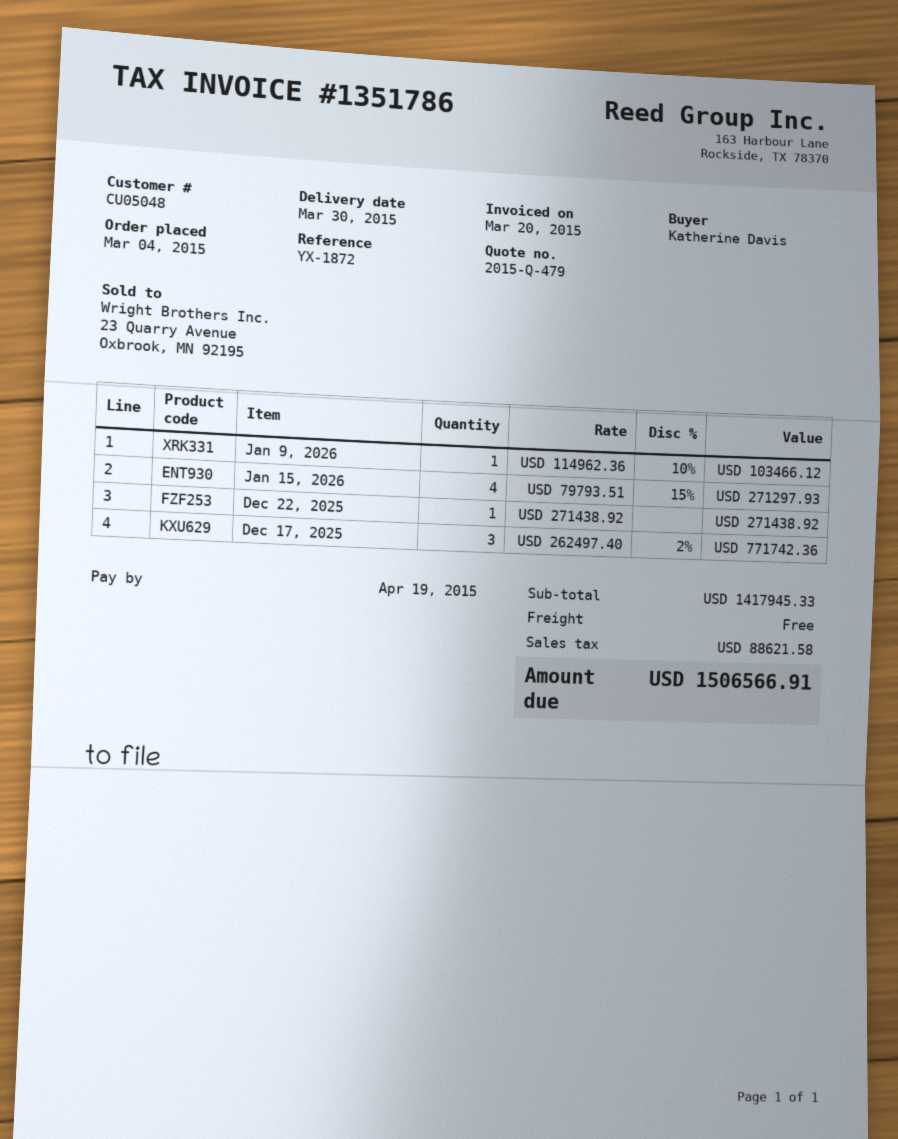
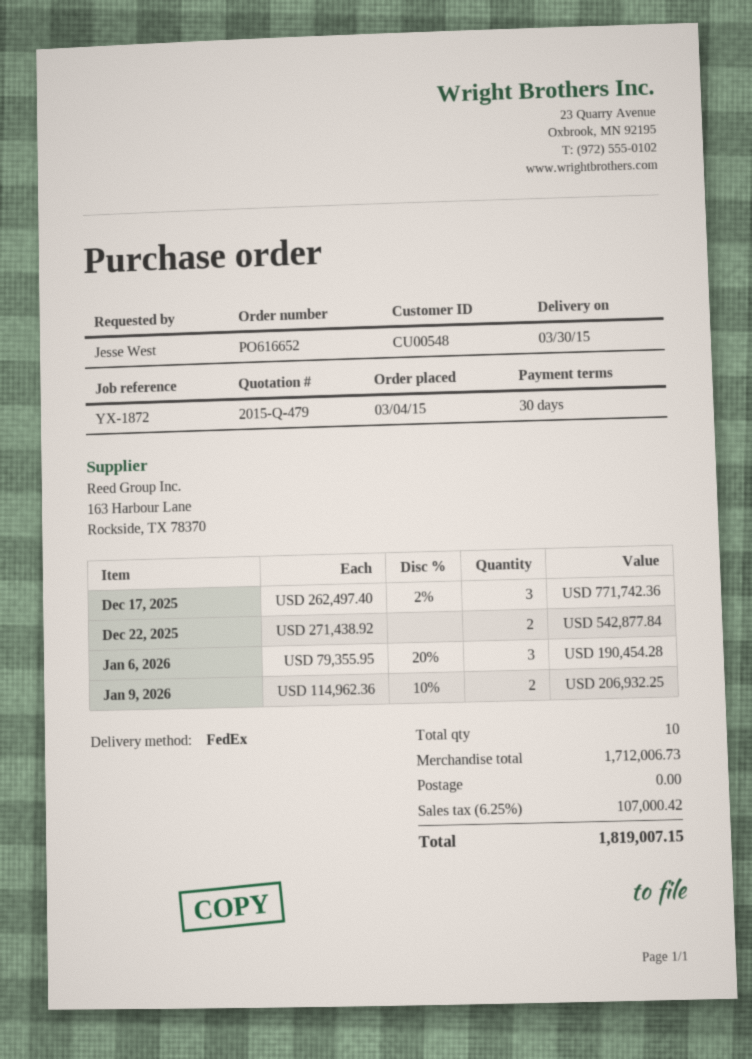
customer number: CU05048 -> CU00548
ordered by: Katherine Davis -> Jesse West
Jan 9, 2026: 1 x 114962.36 - 10% = 103466.12 -> 2 x 114962.36 - 10% = 206932.25
Jan 15, 2026: 4 x 79793.51 - 15% = 271297.93 -> none
Dec 22, 2025: 1 x 271438.92 = 271438.92 -> 2 x 271438.92 = 542877.84
Jan 6, 2026: none -> 3 x 79355.95 - 20% = 190454.28
subtotal: 1417945.33 -> 1712006.73
tax: 88621.58 -> 107000.42
total: 1506566.91 -> 1819007.15

